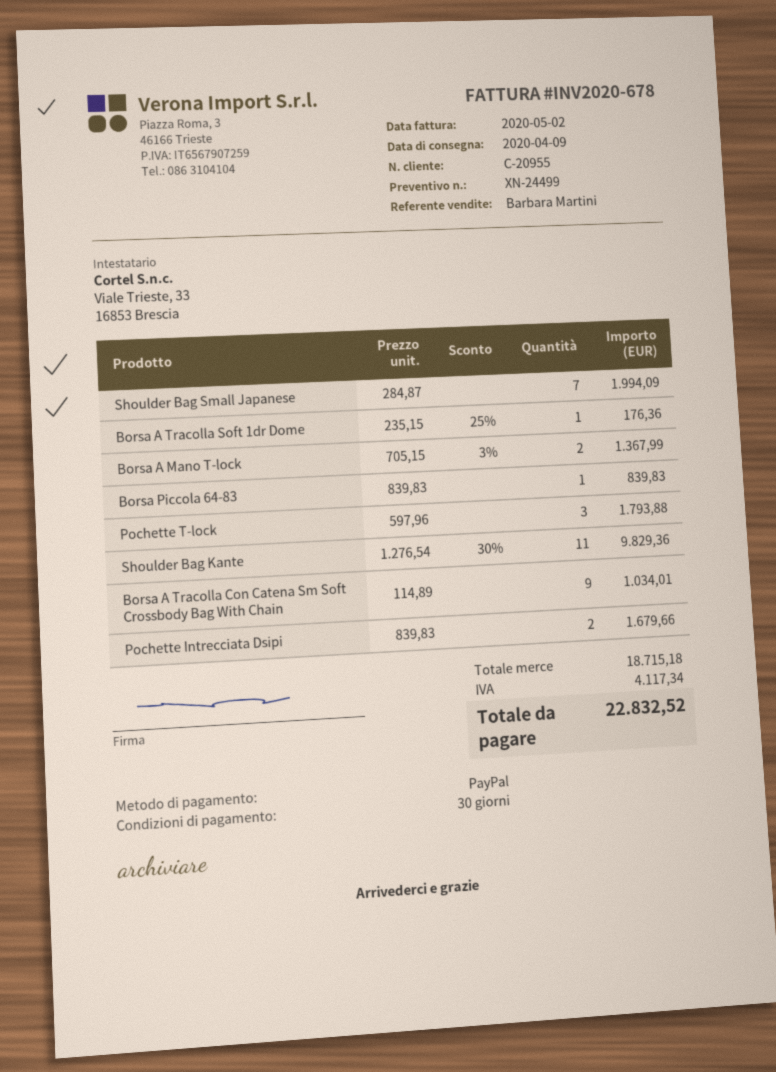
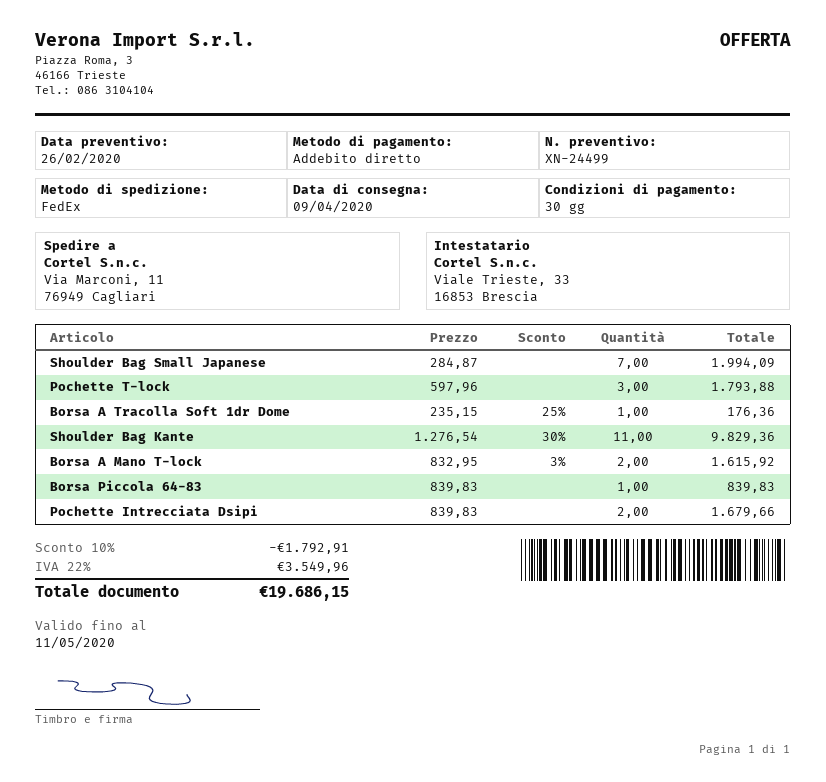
payment method: PayPal -> direct debit
Borsa A Mano T-lock: 2 x 705.15 - 3% = 1367.99 -> 2 x 832.95 - 3% = 1615.92
Borsa A Tracolla Con Catena Sm Soft Crossbody Bag With Chain: 9 x 114.89 = 1034.01 -> none
discount: none -> 10% = 1792.91
tax: 4117.34 -> 3549.96
total: 22832.52 -> 19686.15

